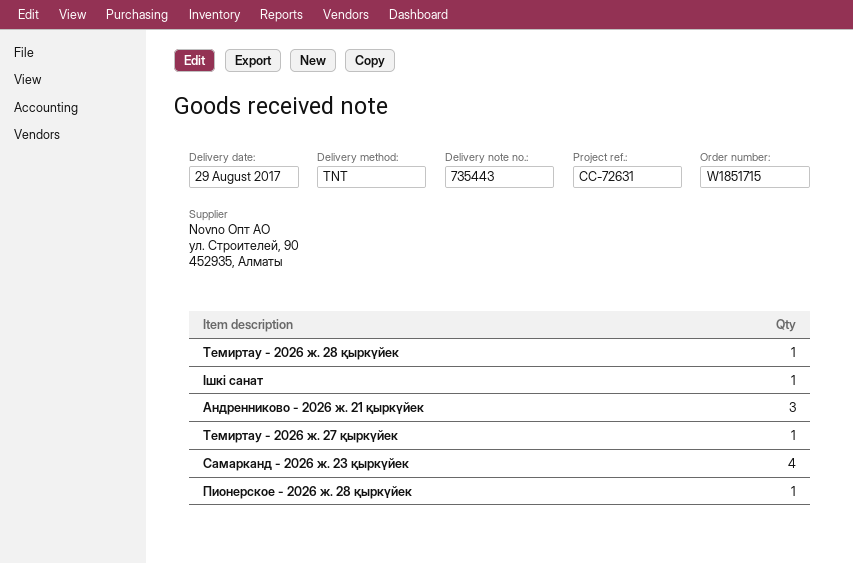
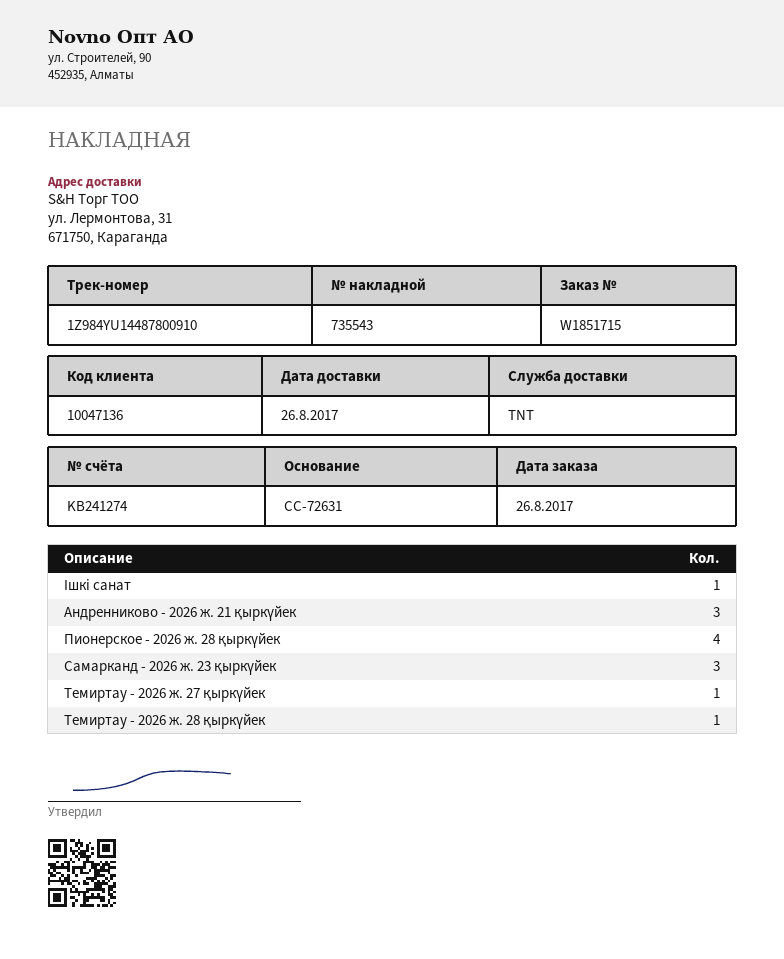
delivery note number: 735443 -> 735543
delivery date: 2017-08-29 -> 2017-08-26
Самарканд - 2026 ж. 23 қыркүйек: 4 -> 3
Пионерское - 2026 ж. 28 қыркүйек: 1 -> 4

